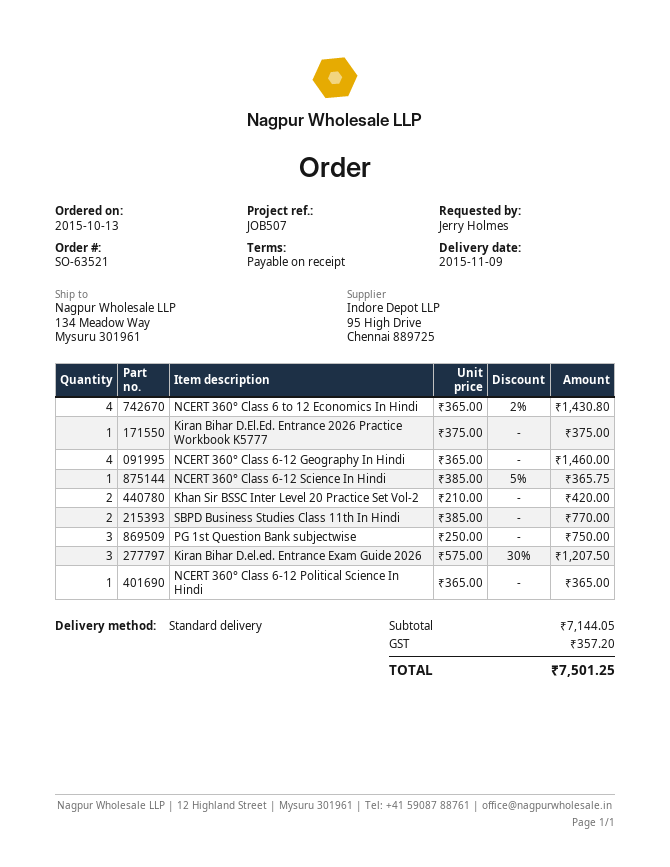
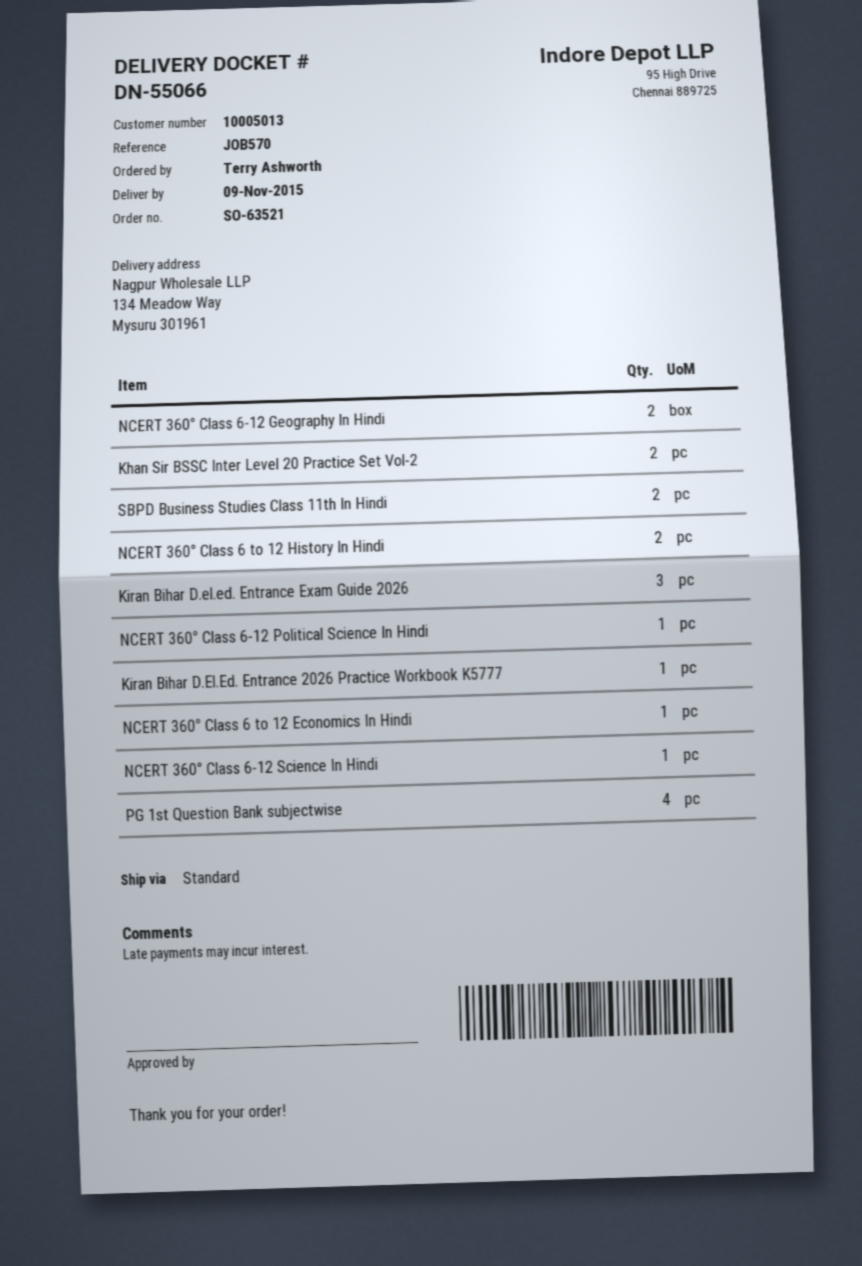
reference: JOB507 -> JOB570
ordered by: Jerry Holmes -> Terry Ashworth
NCERT 360° Class 6 to 12 Economics In Hindi: 4 -> 1
NCERT 360° Class 6-12 Geography In Hindi: 4 -> 2
PG 1st Question Bank subjectwise: 3 -> 4
NCERT 360° Class 6 to 12 History In Hindi: none -> 2

